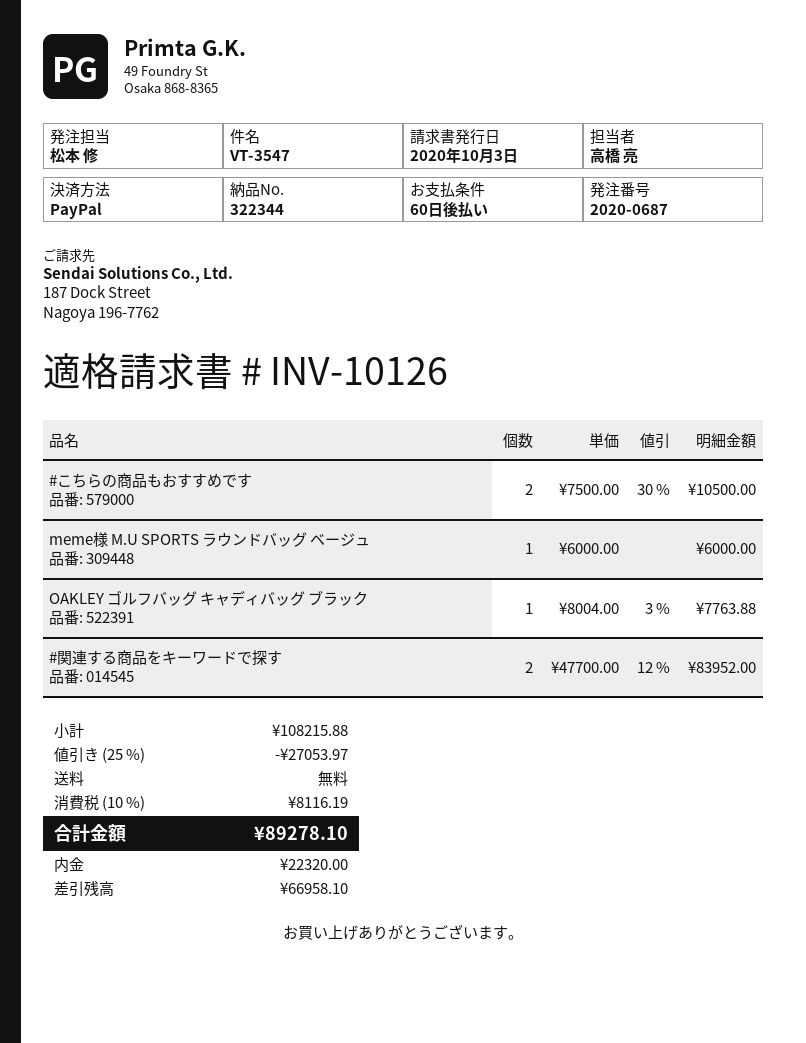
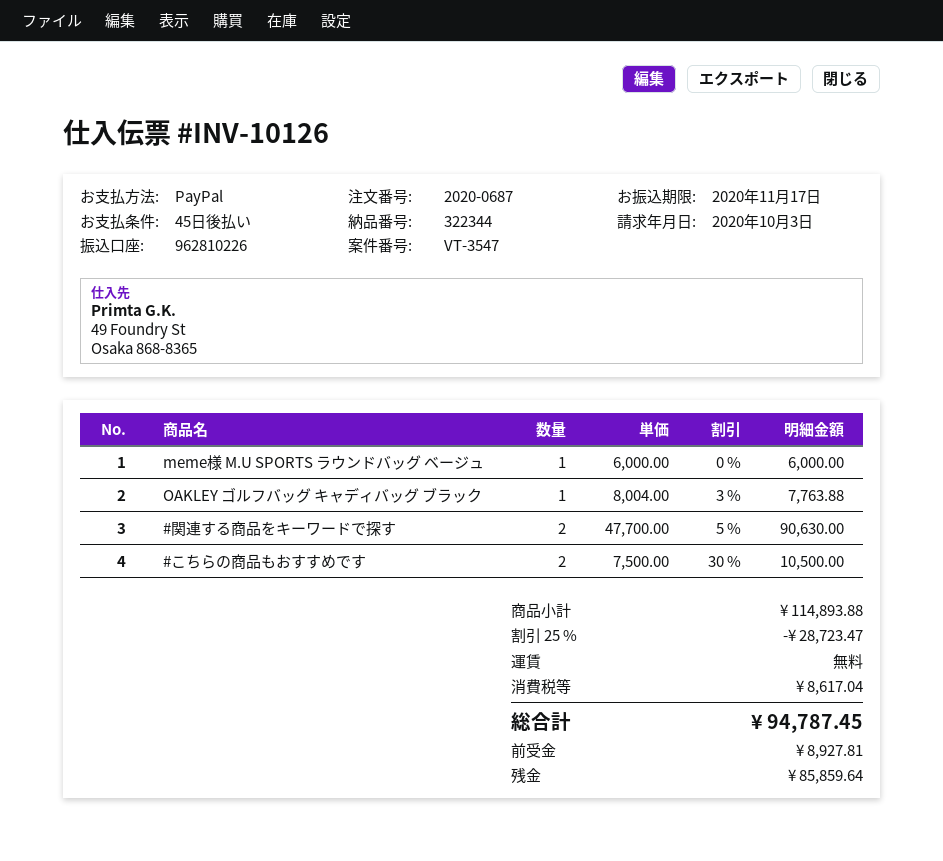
payment terms: 60 days -> 45 days
#関連する商品をキーワードで探す: 2 x 47700.00 - 12% = 83952.00 -> 2 x 47700.00 - 5% = 90630.00
subtotal: 108215.88 -> 114893.88
discount: 25% = 27053.97 -> 25% = 28723.47
tax: 8116.19 -> 8617.04
total: 89278.10 -> 94787.45
deposit: 22320.00 -> 8927.81
balance: 66958.10 -> 85859.64

